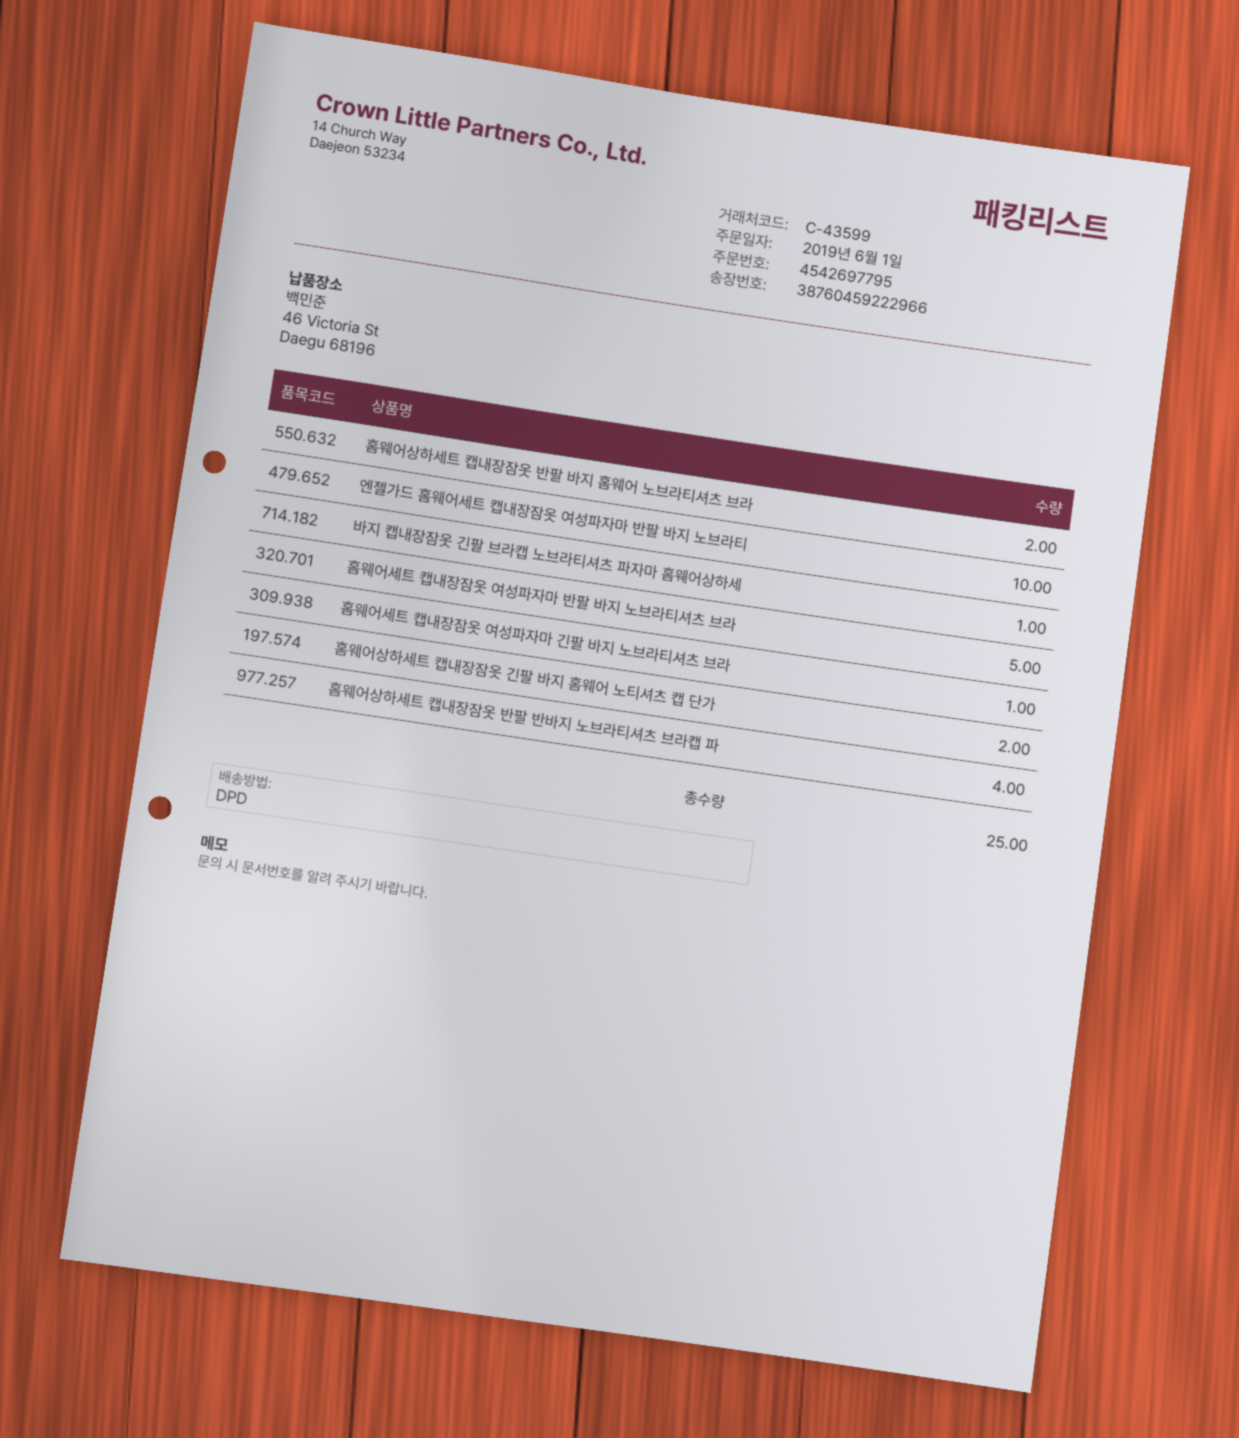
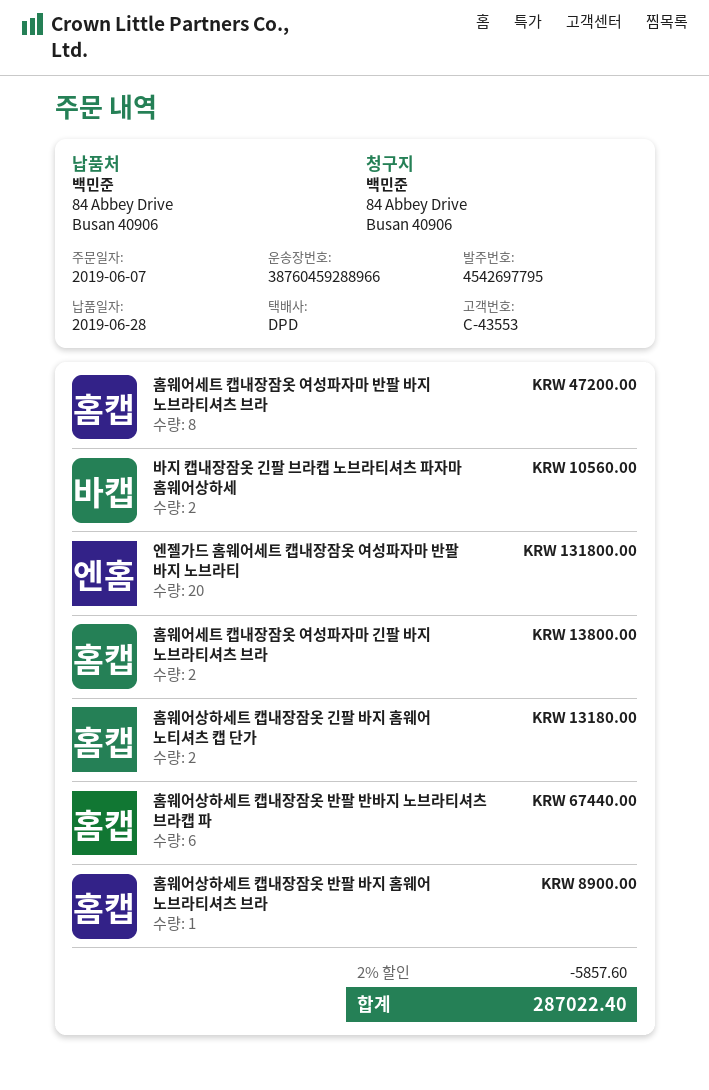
order date: 2019-06-01 -> 2019-06-07
customer number: C-43599 -> C-43553
tracking number: 38760459222966 -> 38760459288966
ship to: 46 Victoria St, Daegu 68196 -> 84 Abbey Drive, Busan 40906
홈웨어상하세트 캡내장잠옷 반팔 바지 홈웨어 노브라티셔츠 브라: 2 -> 1
엔젤가드 홈웨어세트 캡내장잠옷 여성파자마 반팔 바지 노브라티: 10 -> 20
바지 캡내장잠옷 긴팔 브라캡 노브라티셔츠 파자마 홈웨어상하세: 1 -> 2
홈웨어세트 캡내장잠옷 여성파자마 반팔 바지 노브라티셔츠 브라: 5 -> 8
홈웨어세트 캡내장잠옷 여성파자마 긴팔 바지 노브라티셔츠 브라: 1 -> 2
홈웨어상하세트 캡내장잠옷 반팔 반바지 노브라티셔츠 브라캡 파: 4 -> 6

